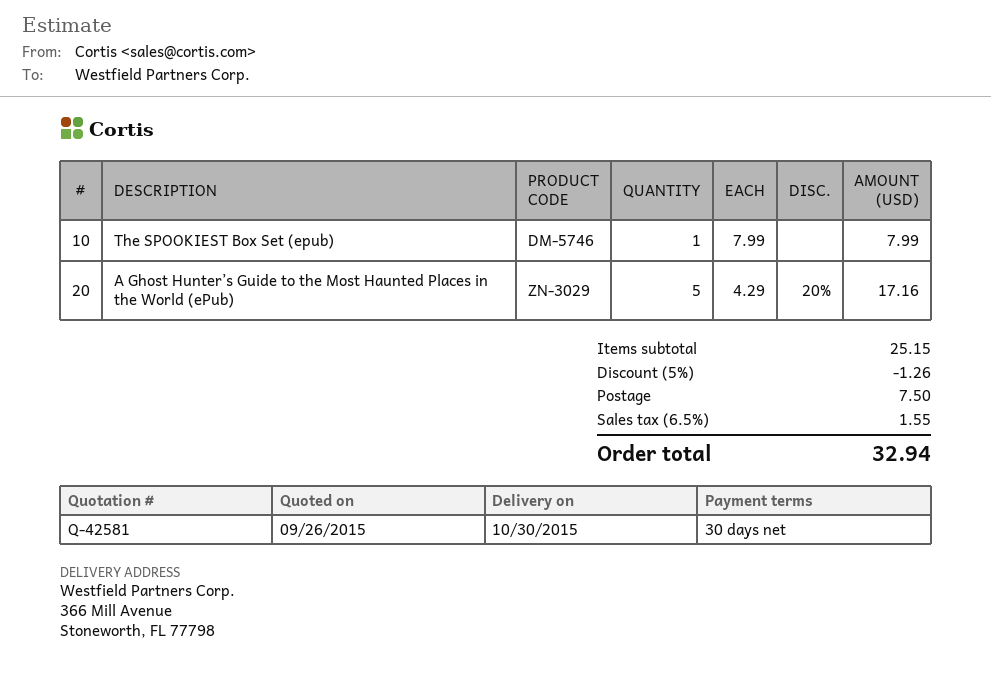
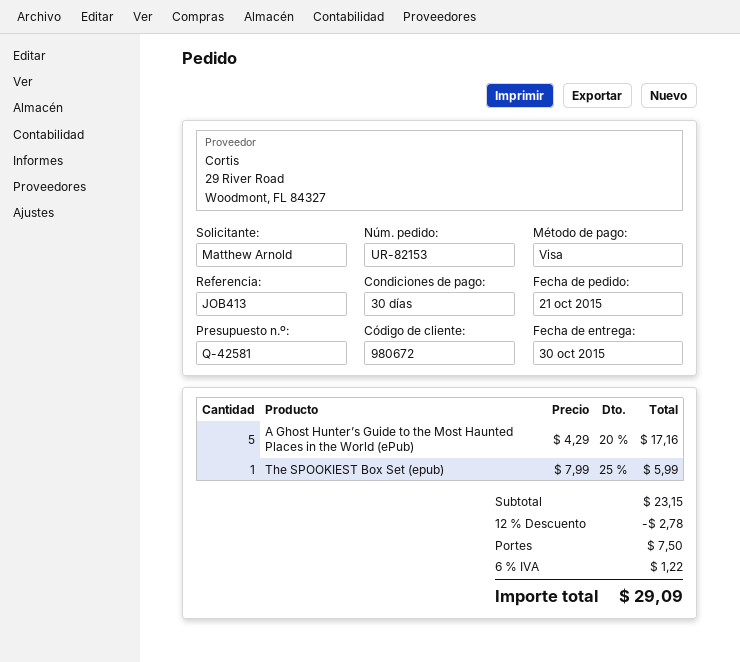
The SPOOKIEST Box Set (epub): 1 x 7.99 = 7.99 -> 1 x 7.99 - 25% = 5.99
subtotal: 25.15 -> 23.15
discount: 5% = 1.26 -> 12% = 2.78
tax: 6.5% = 1.55 -> 6% = 1.22
total: 32.94 -> 29.09

